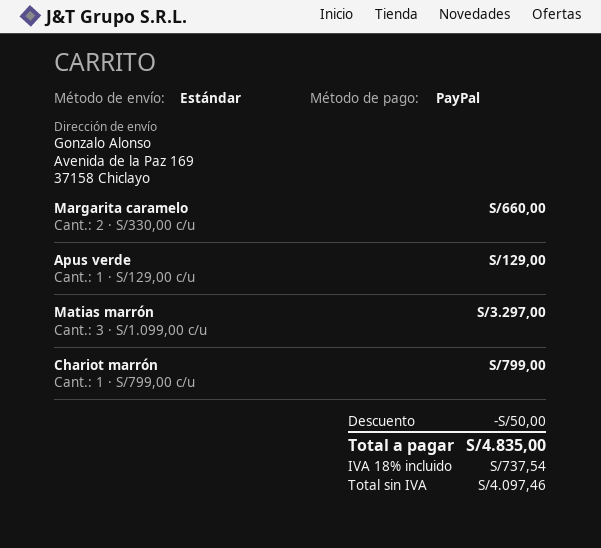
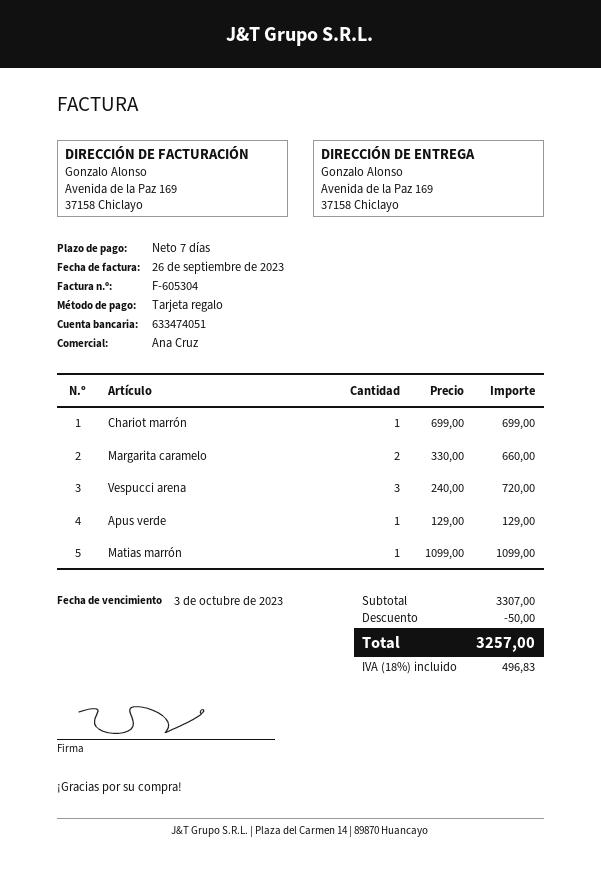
payment method: PayPal -> gift card
Matias marrón: 3 x 1099.00 = 3297.00 -> 1 x 1099.00 = 1099.00
Chariot marrón: 1 x 799.00 = 799.00 -> 1 x 699.00 = 699.00
Vespucci arena: none -> 3 x 240.00 = 720.00
tax: 18% = 737.54 -> 18% = 496.83
total: 4835.00 -> 3257.00

